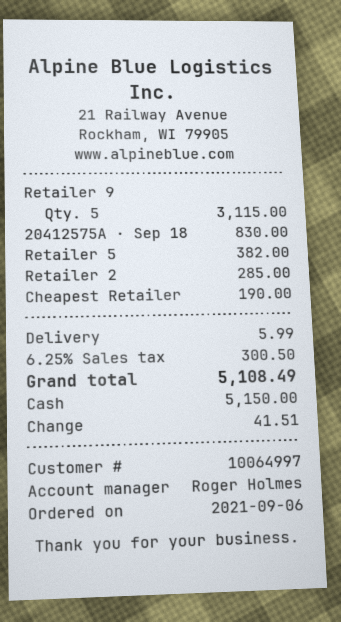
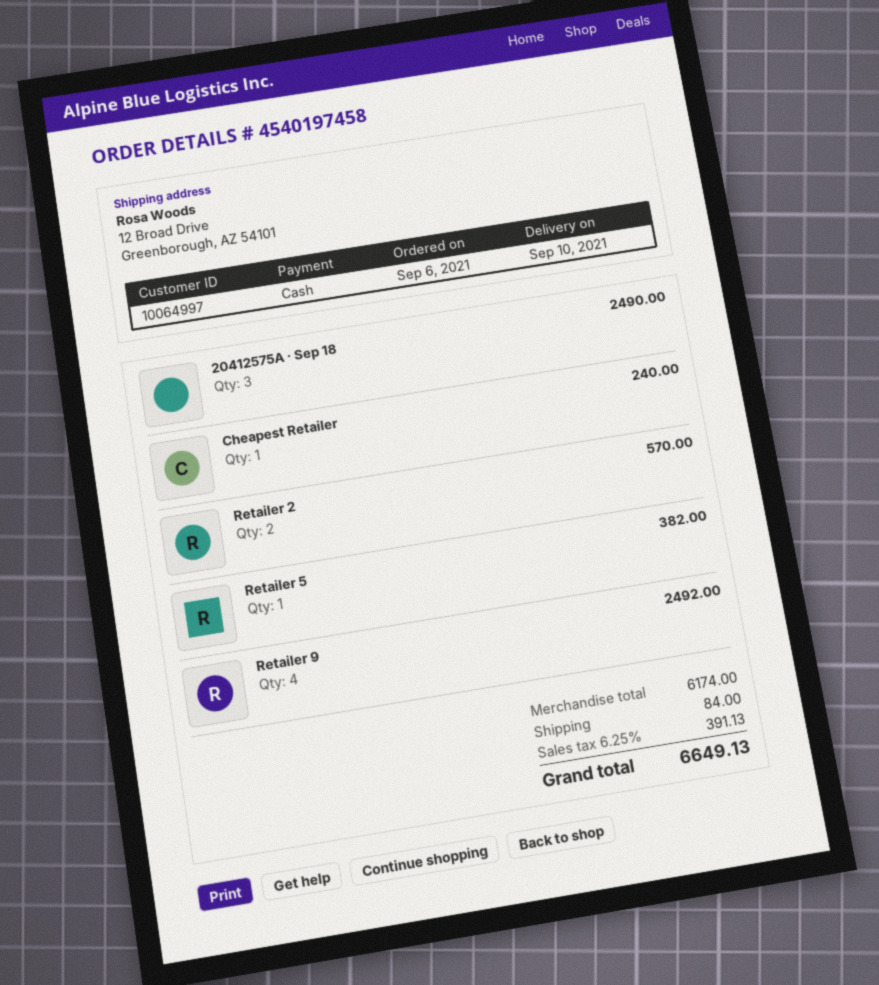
Retailer 9: 5 for 3115.00 -> 4 for 2492.00
20412575A · Sep 18: 1 for 830.00 -> 3 for 2490.00
Retailer 2: 1 for 285.00 -> 2 for 570.00
Cheapest Retailer: 1 for 190.00 -> 1 for 240.00
shipping: 5.99 -> 84.00
tax: 6.25% = 300.50 -> 6.25% = 391.13
total: 5108.49 -> 6649.13

